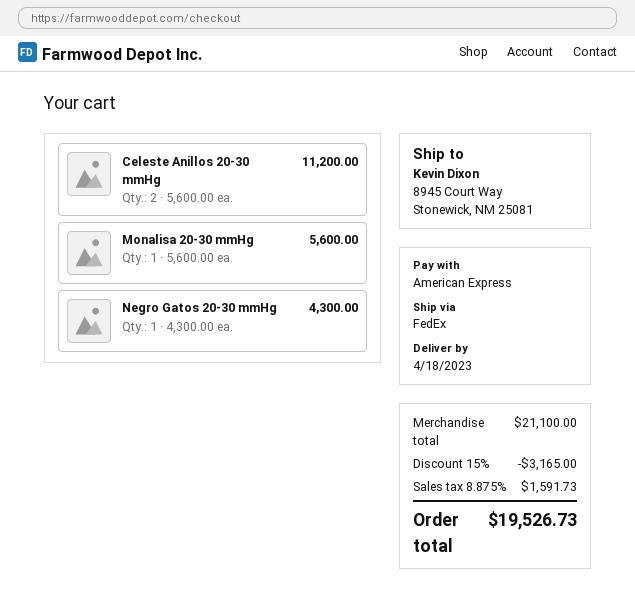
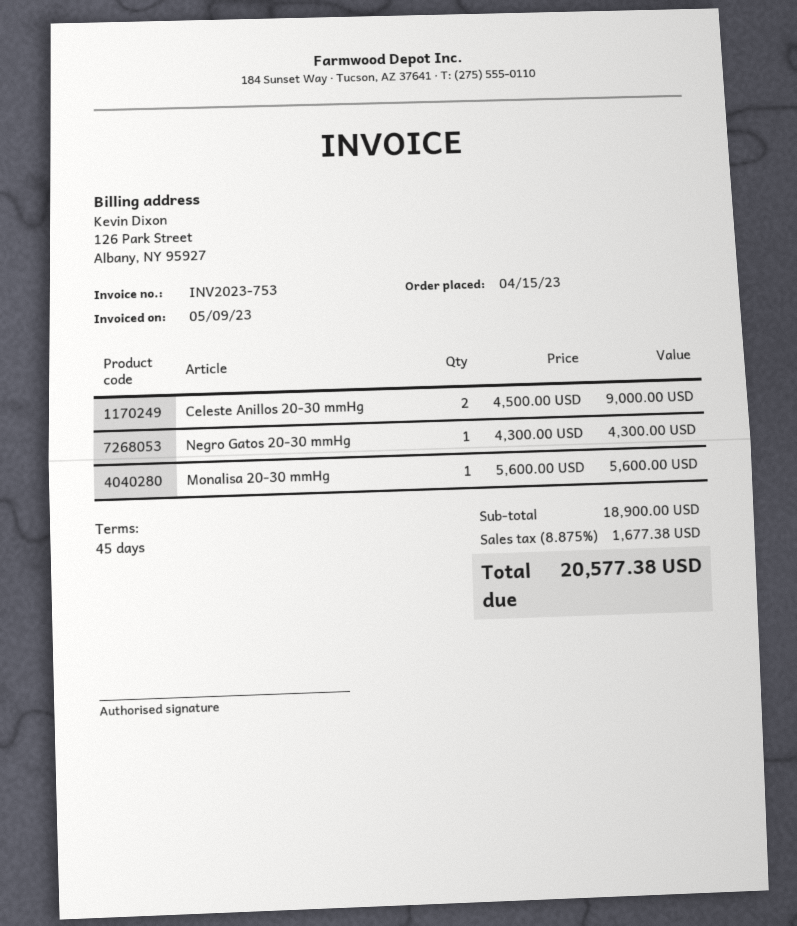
Celeste Anillos 20-30 mmHg: 2 x 5600.00 = 11200.00 -> 2 x 4500.00 = 9000.00
subtotal: 21100.00 -> 18900.00
discount: 15% = 3165.00 -> none
tax: 8.875% = 1591.73 -> 8.875% = 1677.38
total: 19526.73 -> 20577.38

